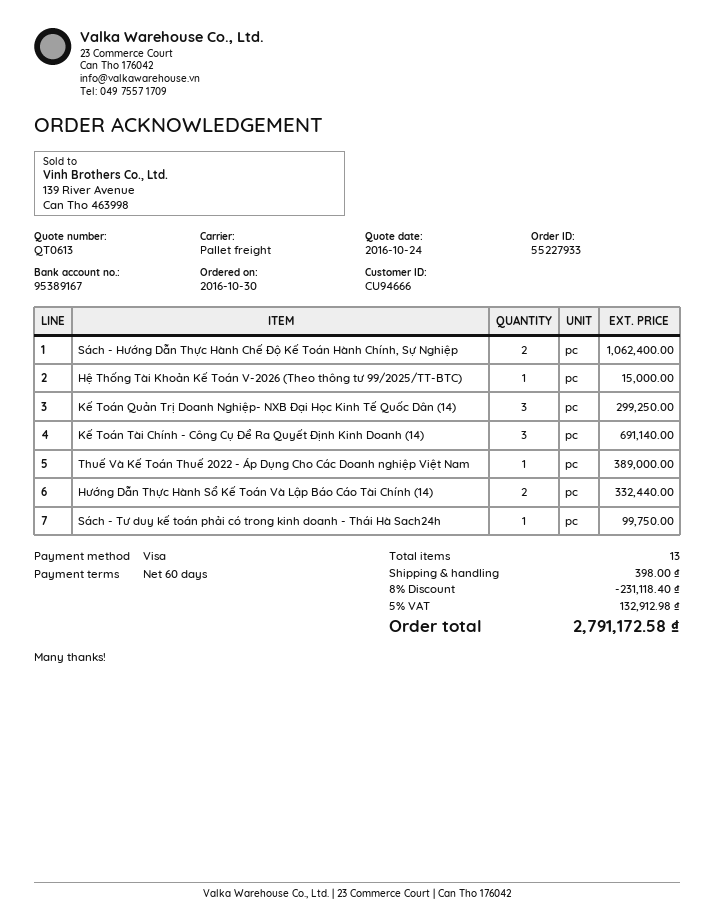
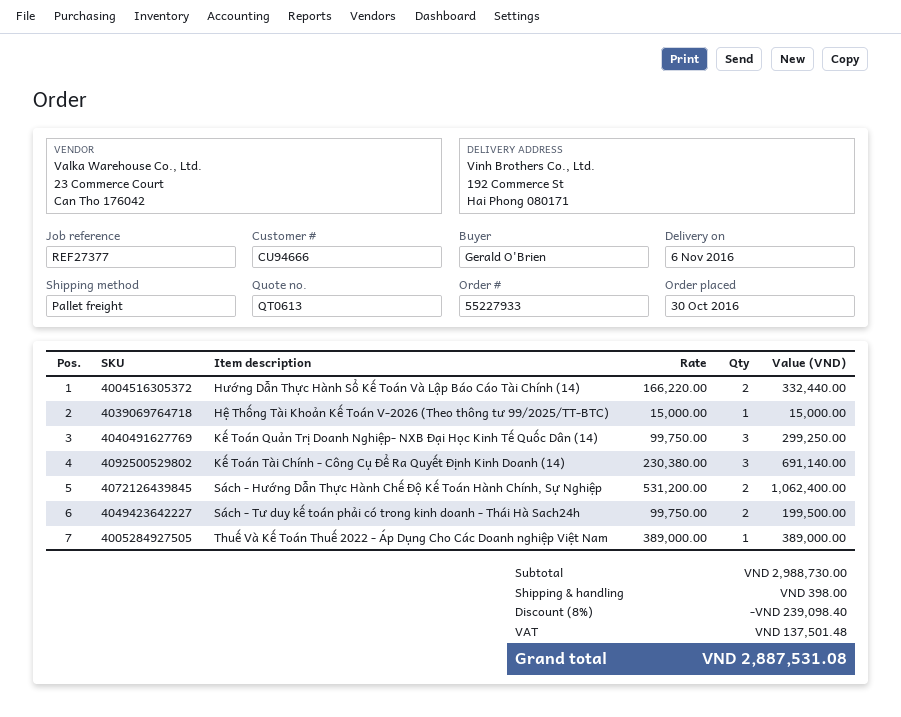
Sách - Tư duy kế toán phải có trong kinh doanh - Thái Hà Sach24h: 1 for 99750.00 -> 2 for 199500.00
discount: 8% = 231118.40 -> 8% = 239098.40
tax: 132912.98 -> 137501.48
total: 2791172.58 -> 2887531.08

